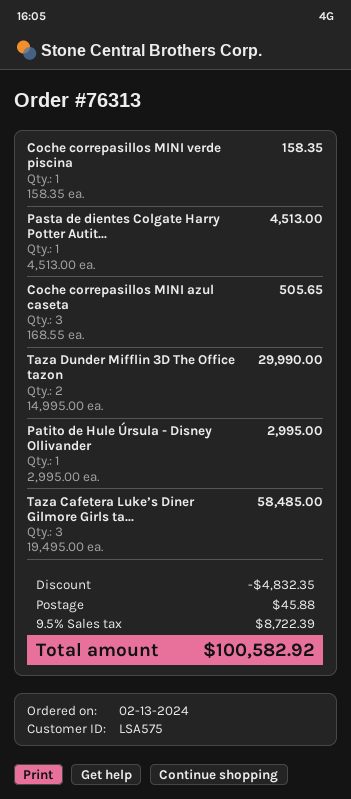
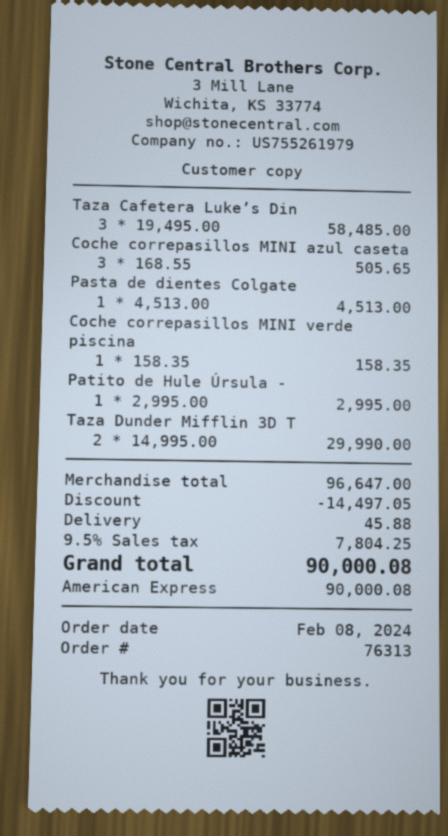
order date: 2024-02-13 -> 2024-02-08
discount: 4832.35 -> 14497.05
tax: 9.5% = 8722.39 -> 9.5% = 7804.25
total: 100582.92 -> 90000.08

